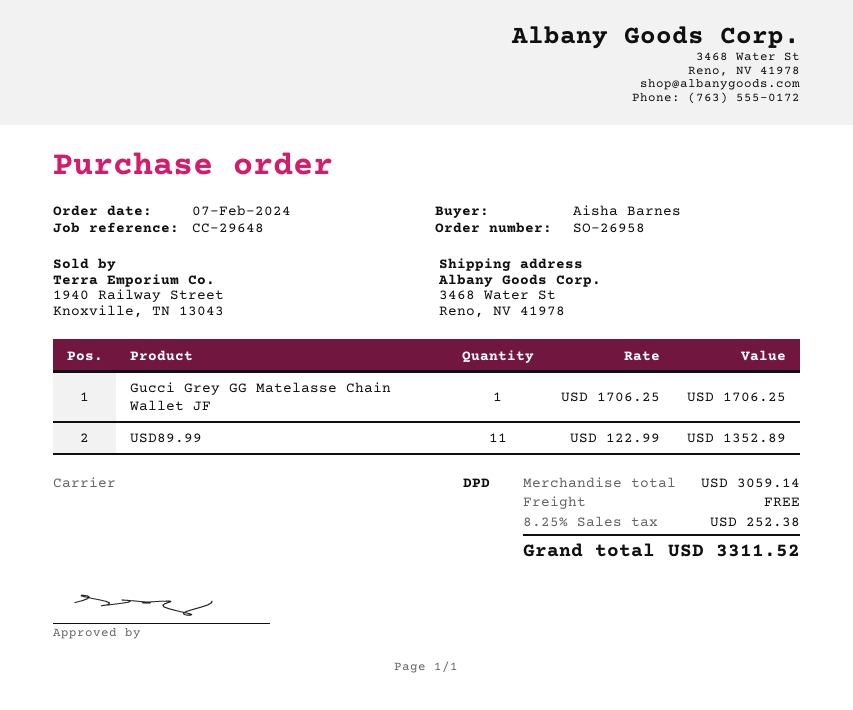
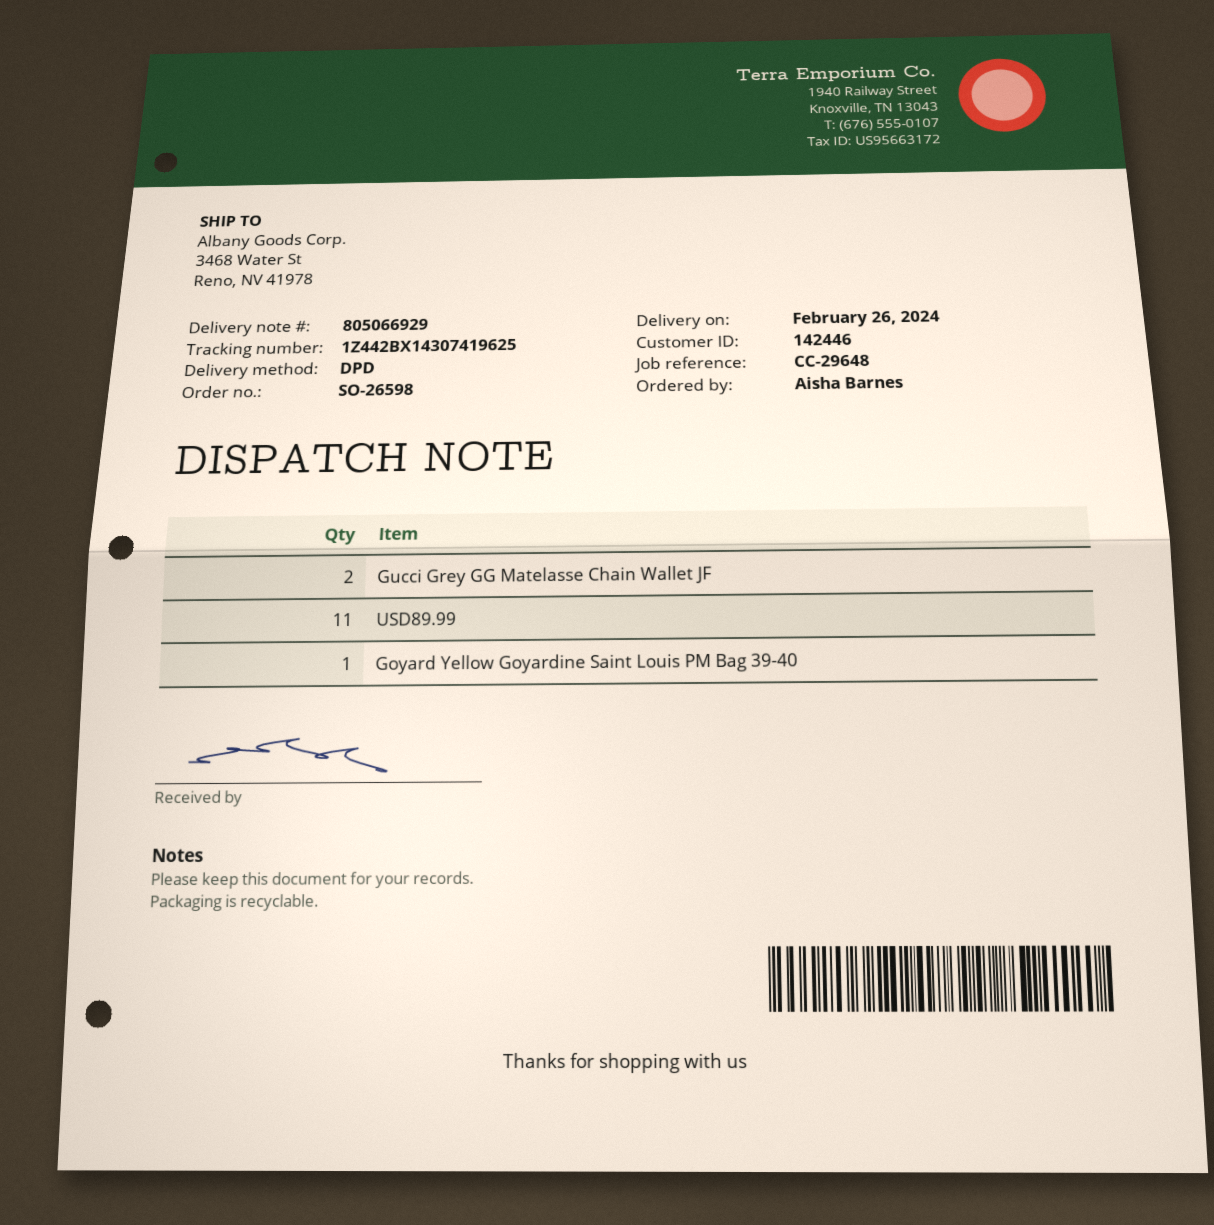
order number: SO-26958 -> SO-26598
Gucci Grey GG Matelasse Chain Wallet JF: 1 -> 2
Goyard Yellow Goyardine Saint Louis PM Bag 39-40: none -> 1

